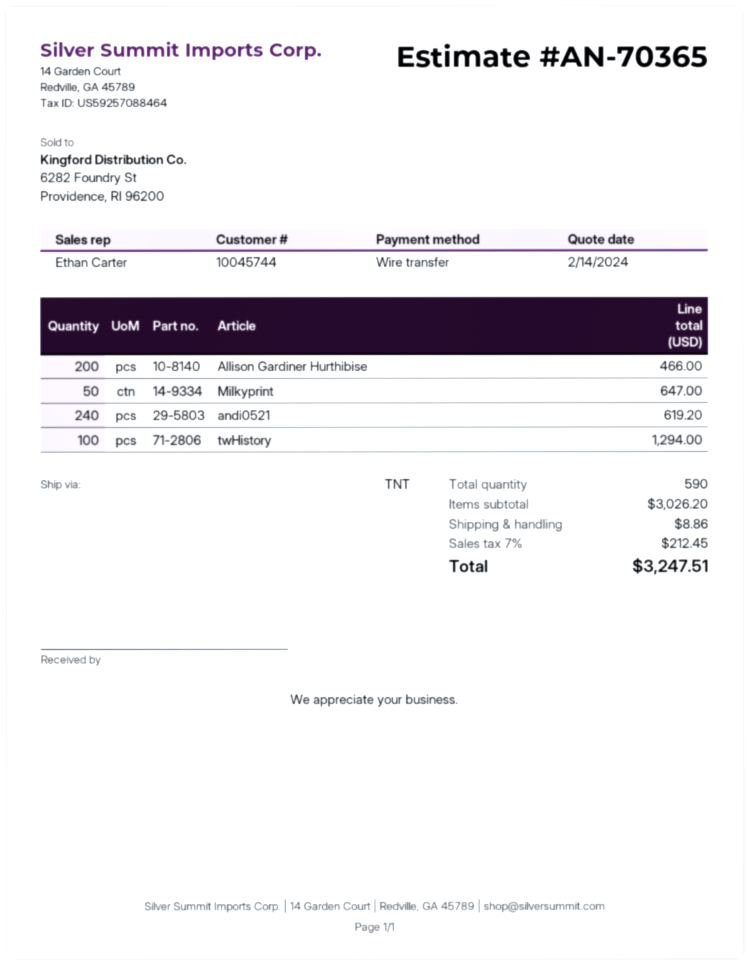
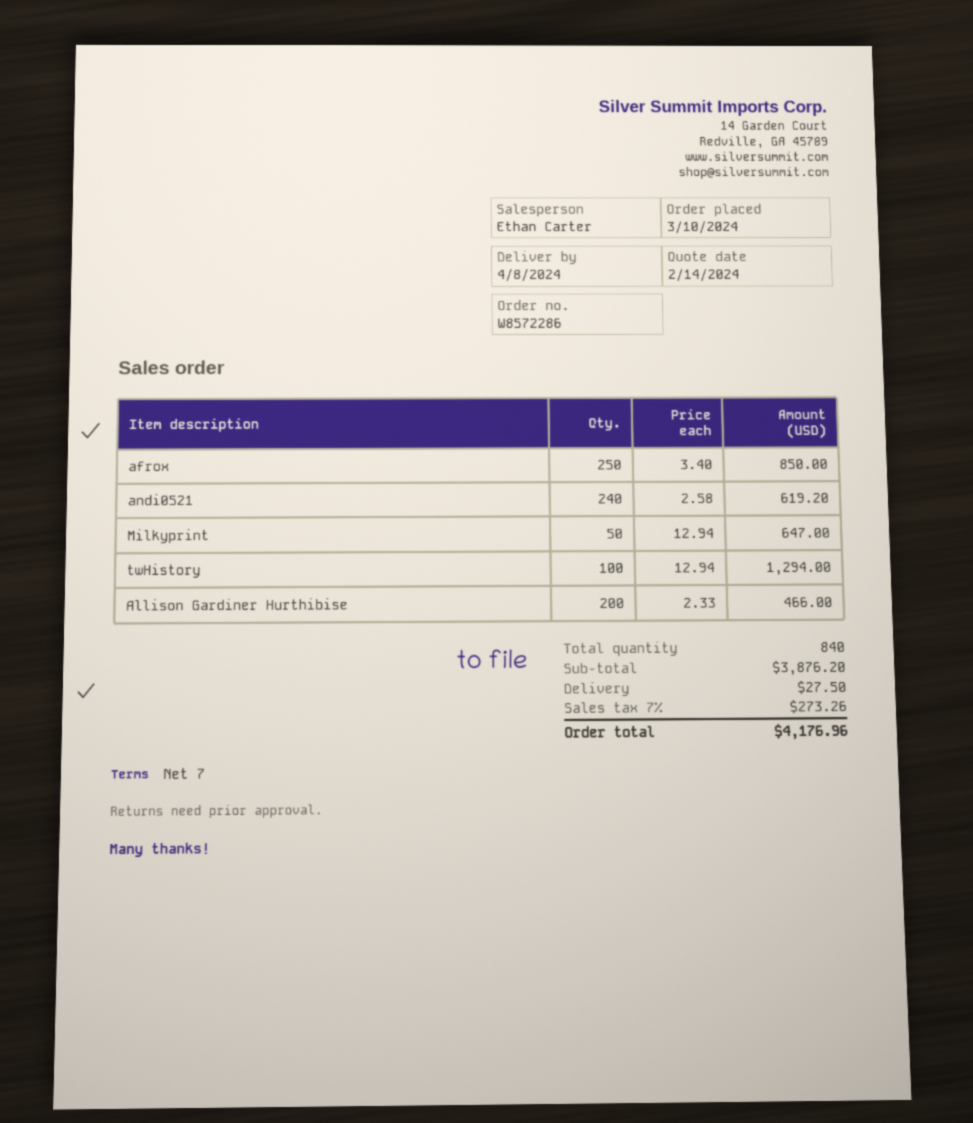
afrox: none -> 250 for 850.00
total quantity: 590 -> 840
subtotal: 3026.20 -> 3876.20
shipping: 8.86 -> 27.50
tax: 7% = 212.45 -> 7% = 273.26
total: 3247.51 -> 4176.96

